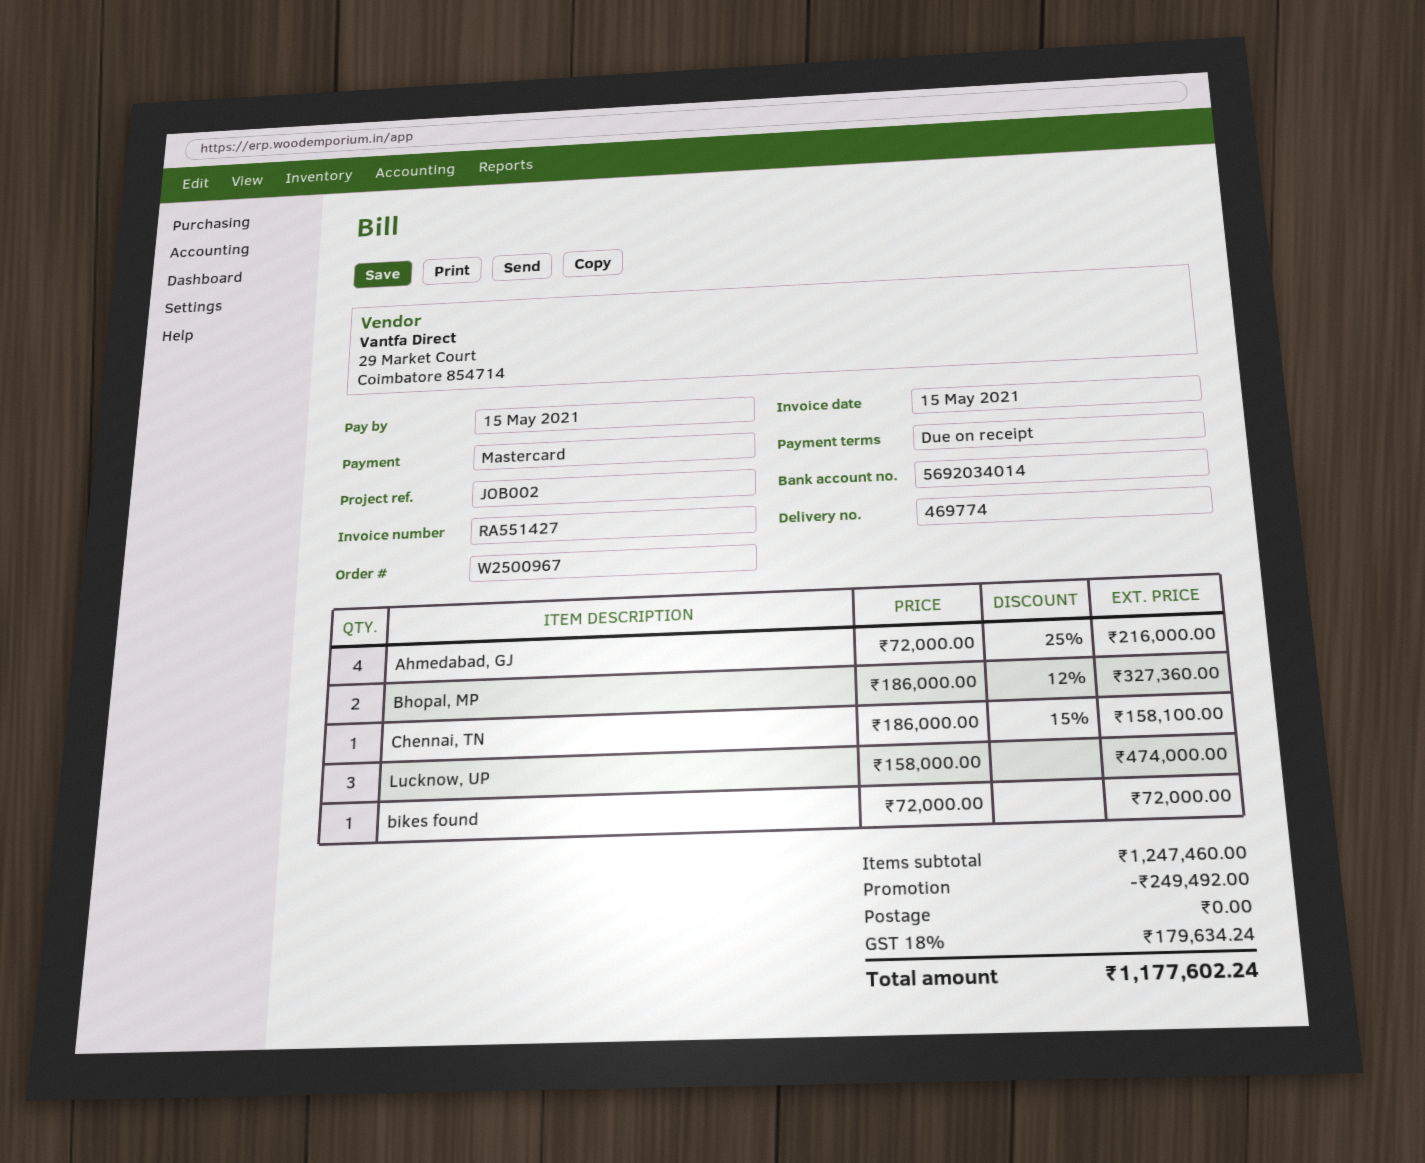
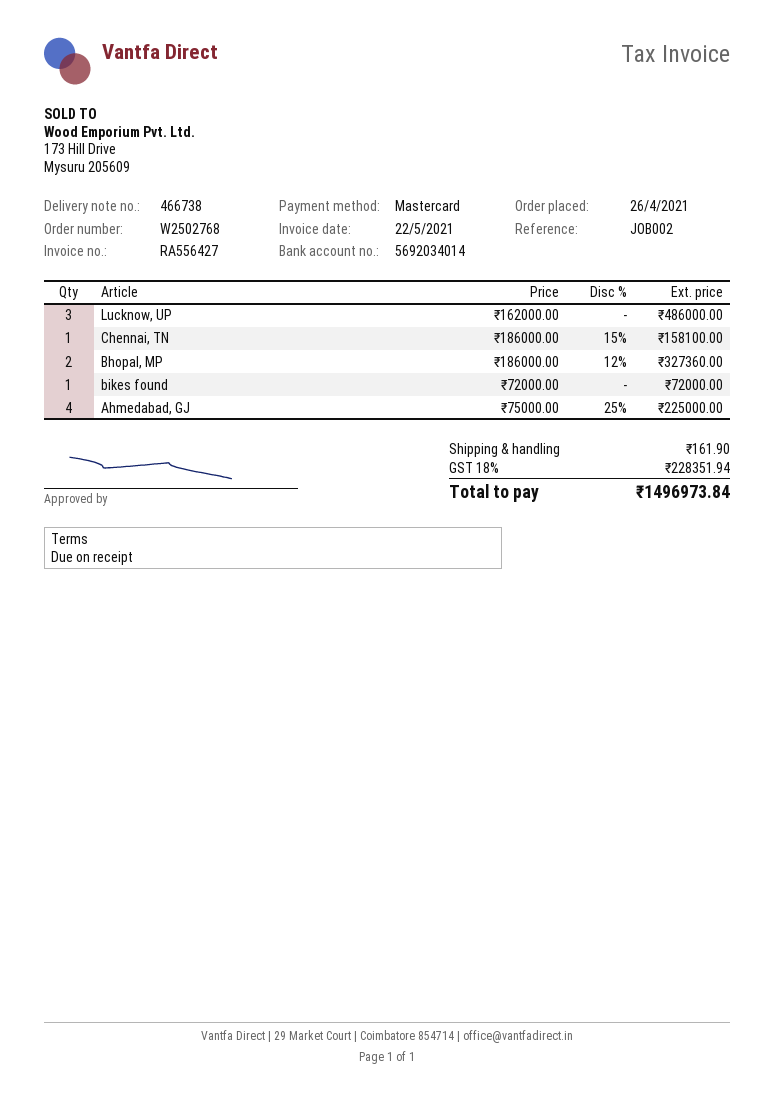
order number: W2500967 -> W2502768
delivery note number: 469774 -> 466738
invoice number: RA551427 -> RA556427
invoice date: 2021-05-15 -> 2021-05-22
Ahmedabad, GJ: 4 x 72000.00 - 25% = 216000.00 -> 4 x 75000.00 - 25% = 225000.00
Lucknow, UP: 3 x 158000.00 = 474000.00 -> 3 x 162000.00 = 486000.00
discount: 249492.00 -> none
shipping: 0.00 -> 161.90
tax: 18% = 179634.24 -> 18% = 228351.94
total: 1177602.24 -> 1496973.84

